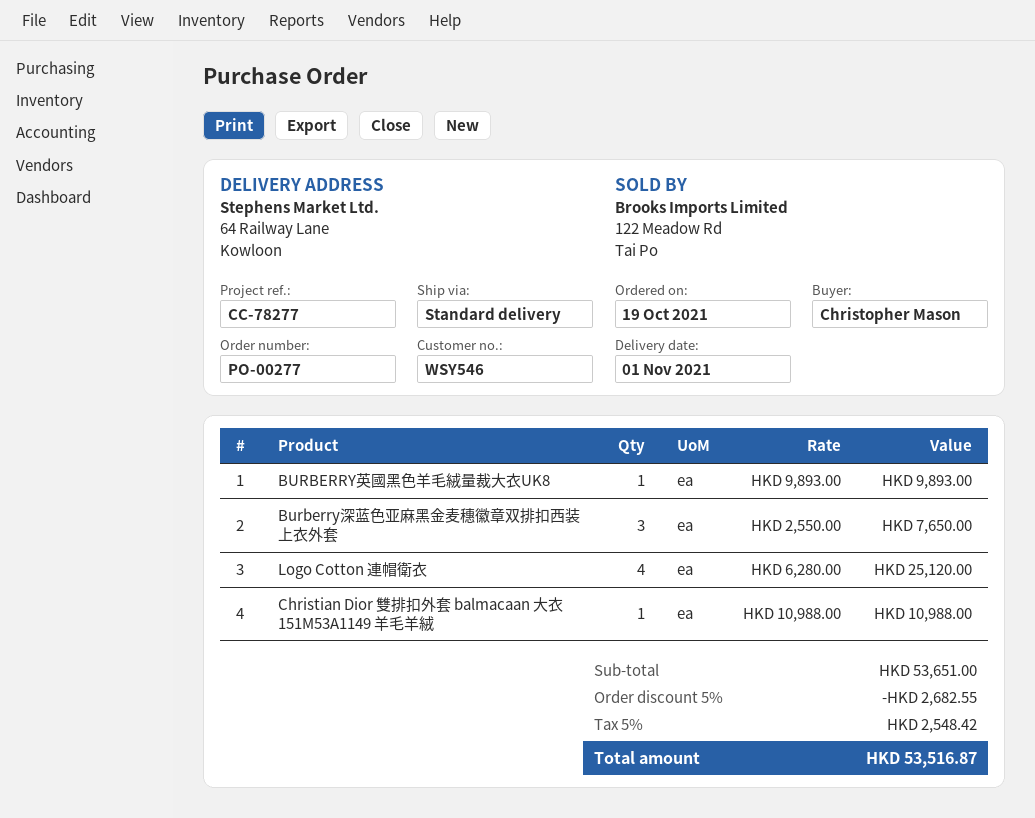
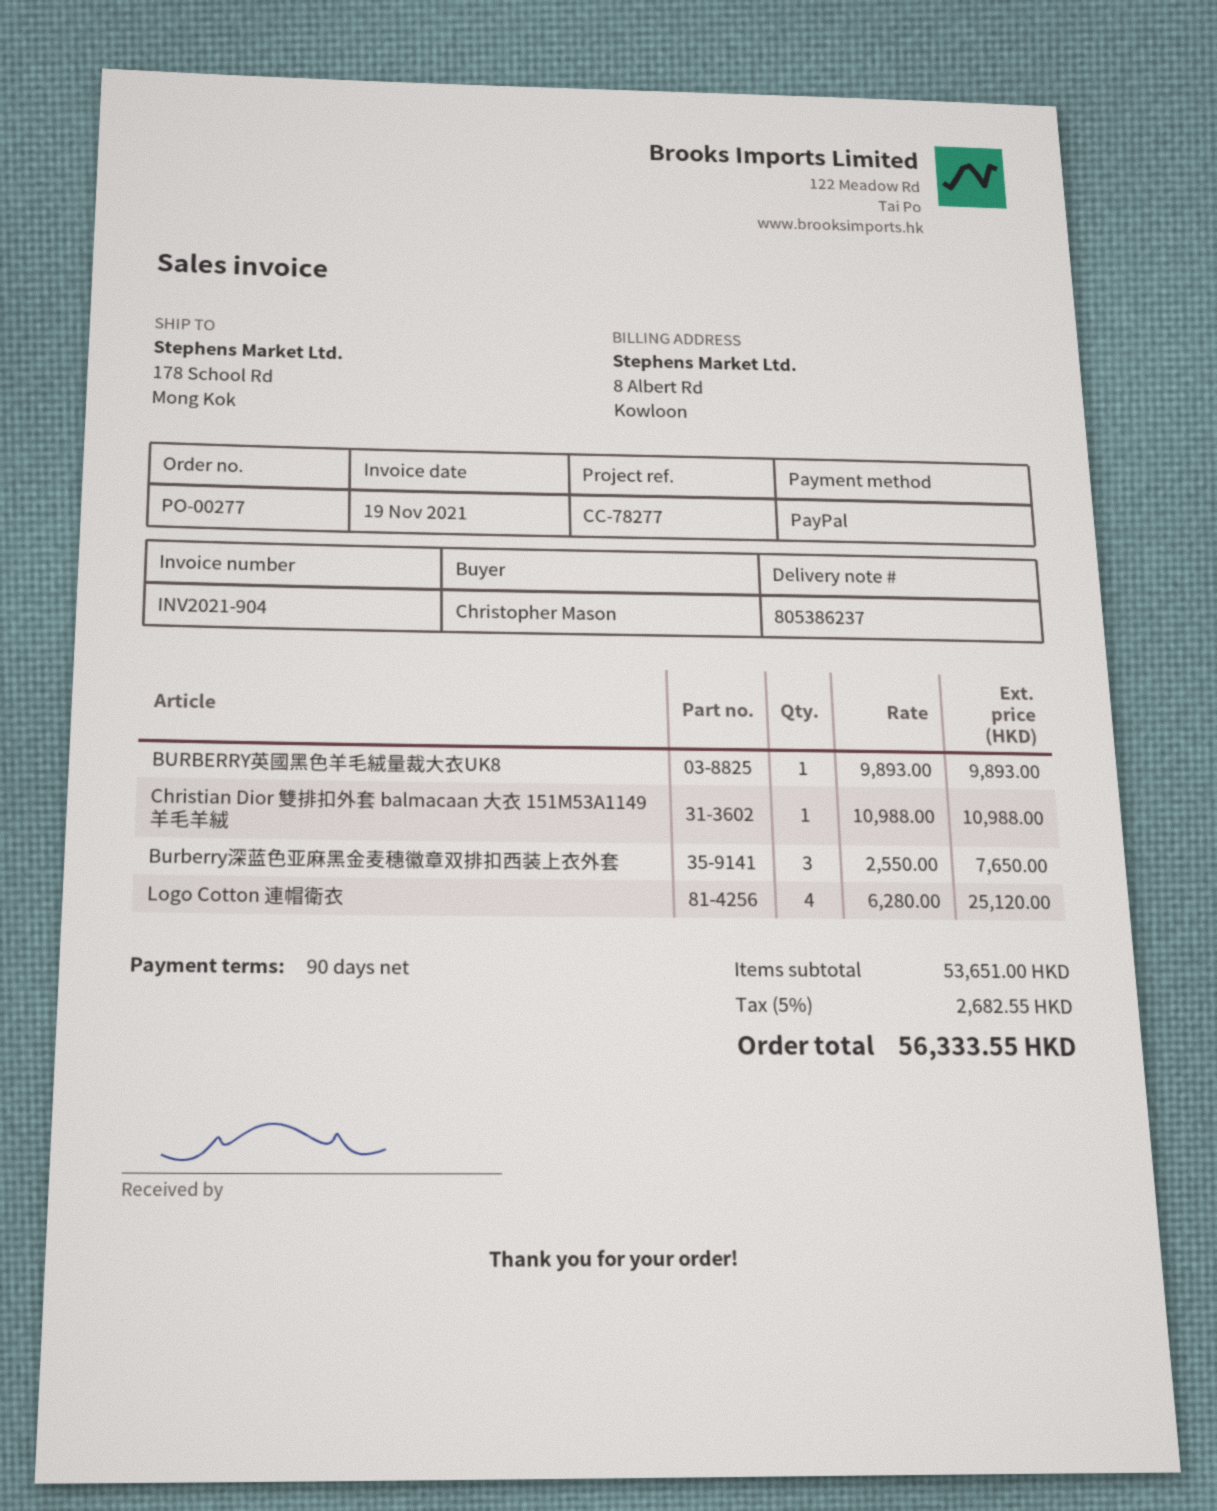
ship to: 64 Railway Lane, Kowloon -> 178 School Rd, Mong Kok
discount: 5% = 2682.55 -> none
tax: 5% = 2548.42 -> 5% = 2682.55
total: 53516.87 -> 56333.55

